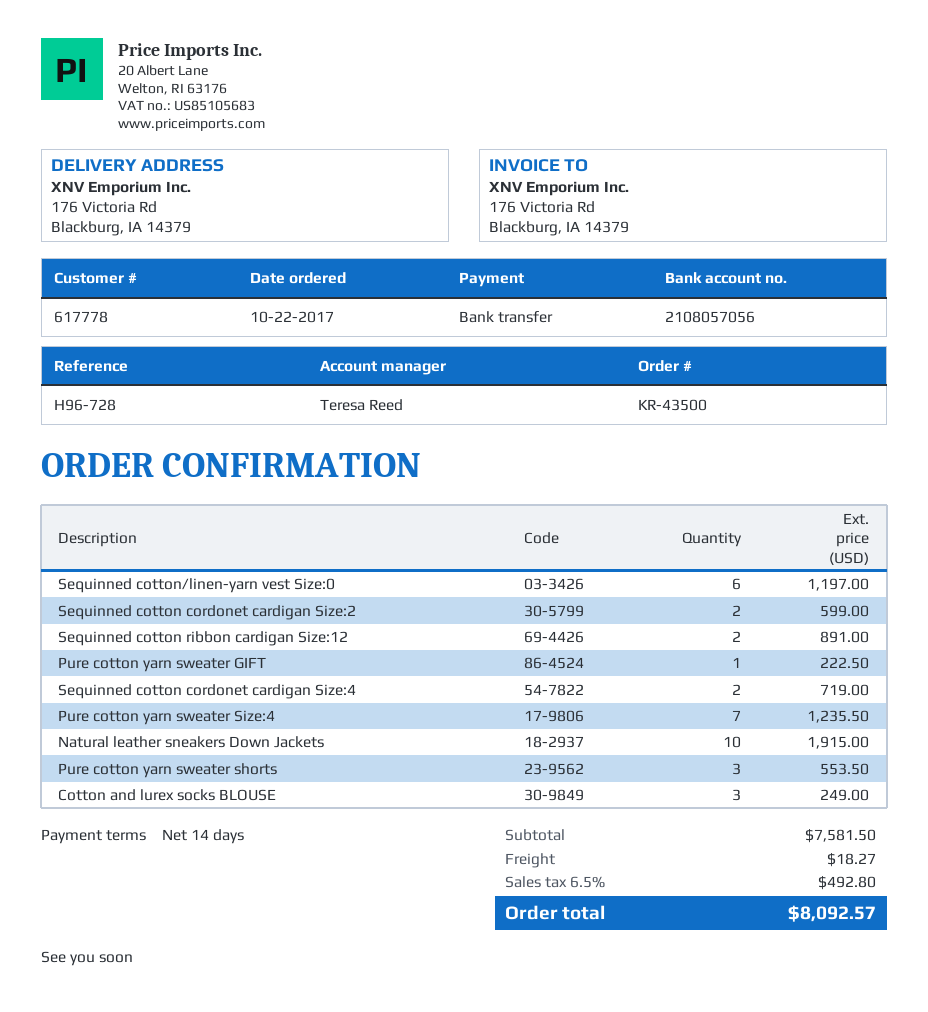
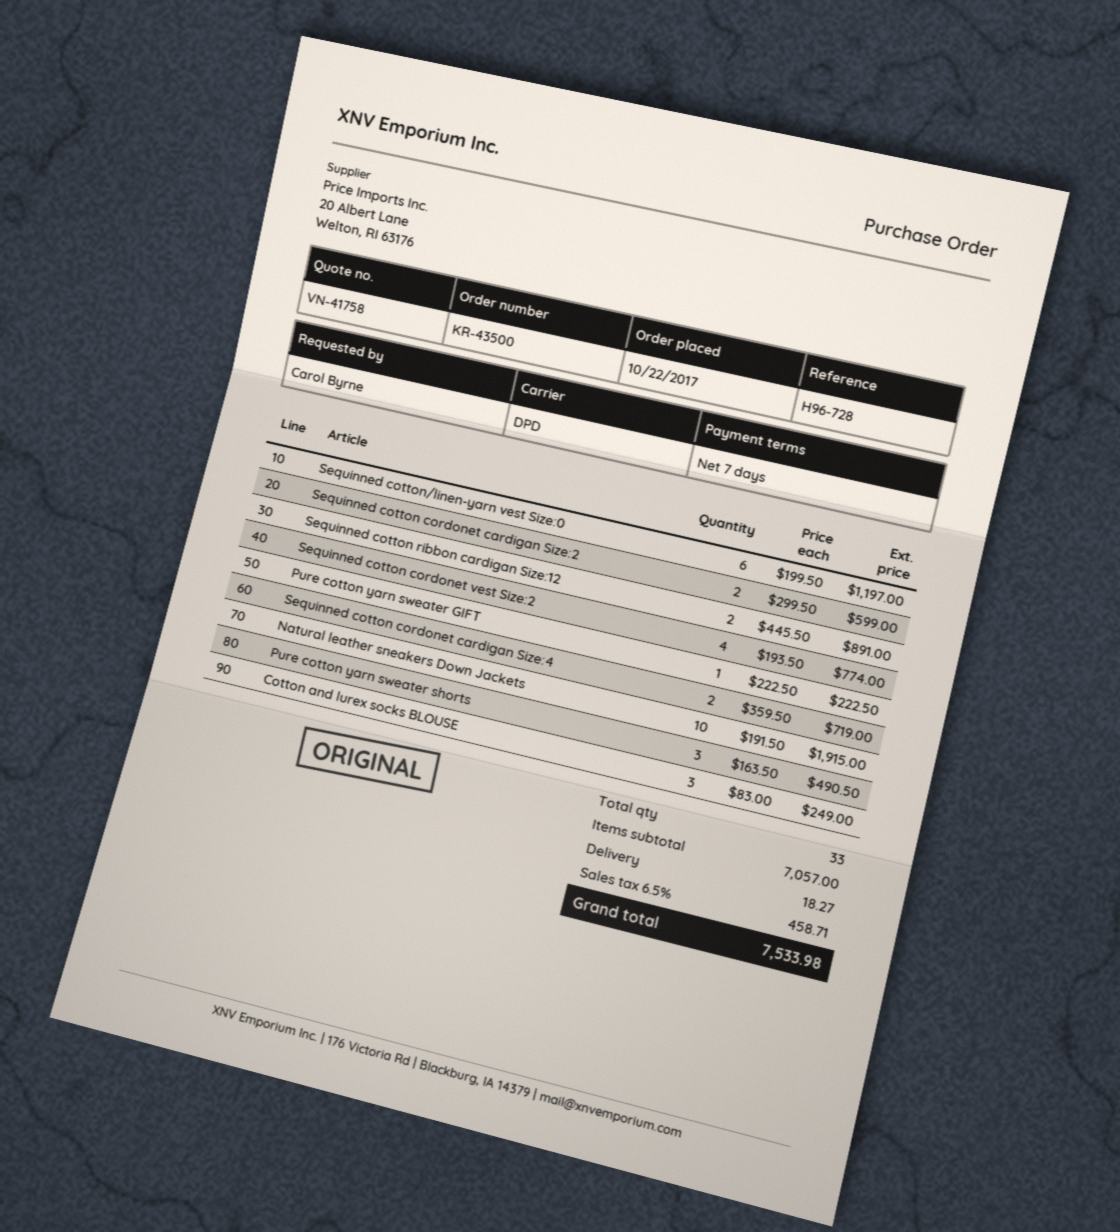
payment terms: 14 days -> 7 days
Pure cotton yarn sweater Size:4: 7 for 1235.50 -> none
Pure cotton yarn sweater shorts: 3 for 553.50 -> 3 for 490.50
Sequinned cotton cordonet vest Size:2: none -> 4 for 774.00
subtotal: 7581.50 -> 7057.00
tax: 6.5% = 492.80 -> 6.5% = 458.71
total: 8092.57 -> 7533.98

